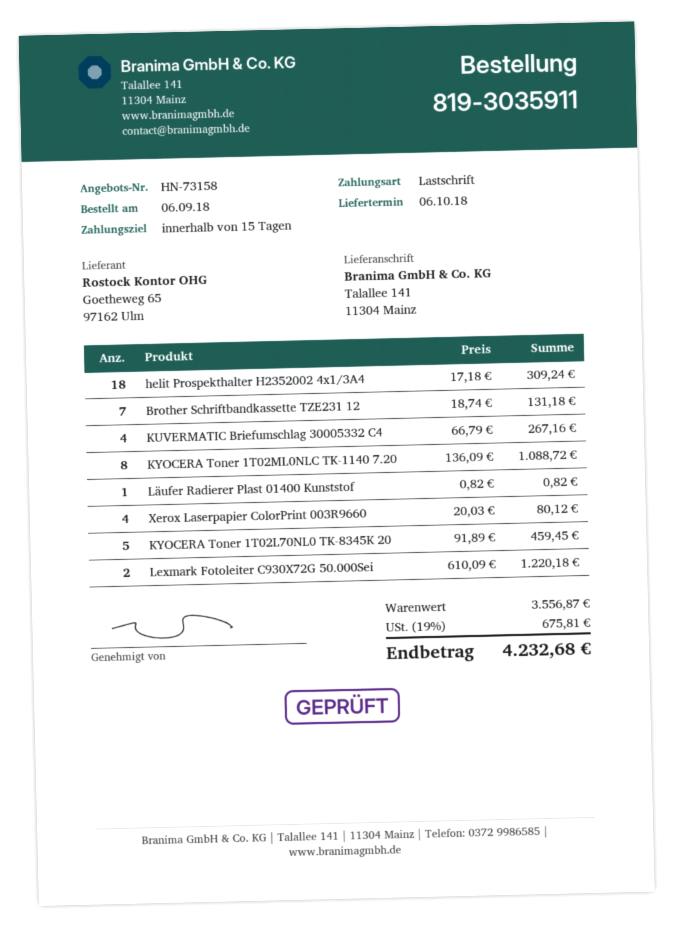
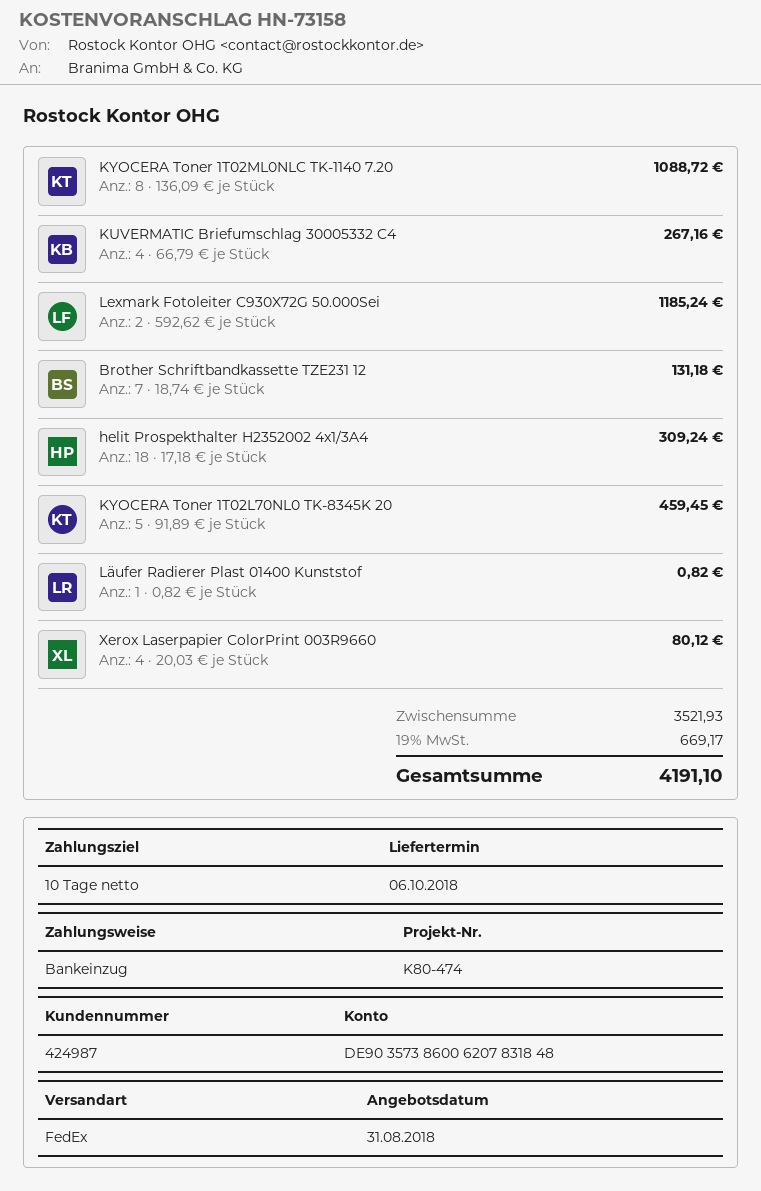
payment terms: 15 days -> 10 days
Lexmark Fotoleiter C930X72G 50.000Sei: 2 x 610.09 = 1220.18 -> 2 x 592.62 = 1185.24
subtotal: 3556.87 -> 3521.93
tax: 19% = 675.81 -> 19% = 669.17
total: 4232.68 -> 4191.10

